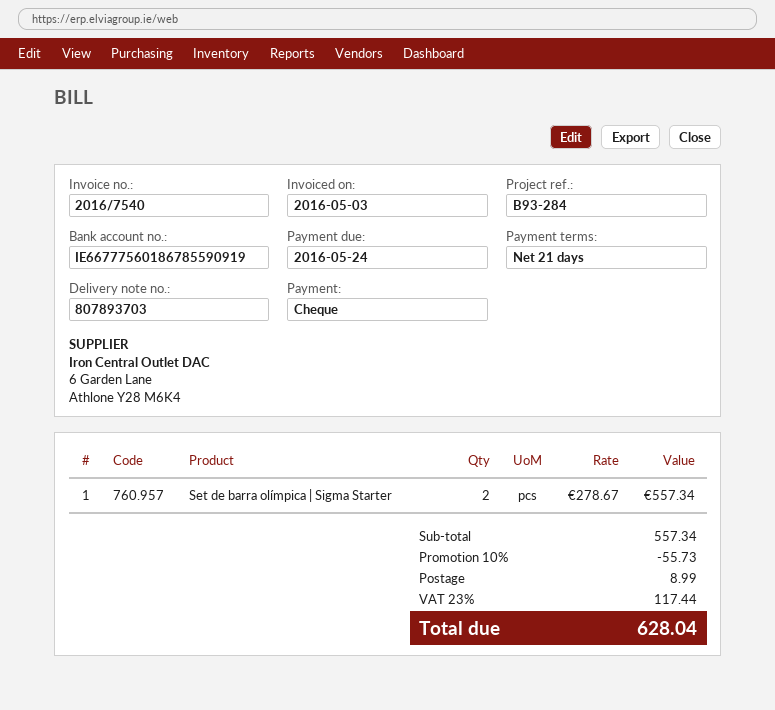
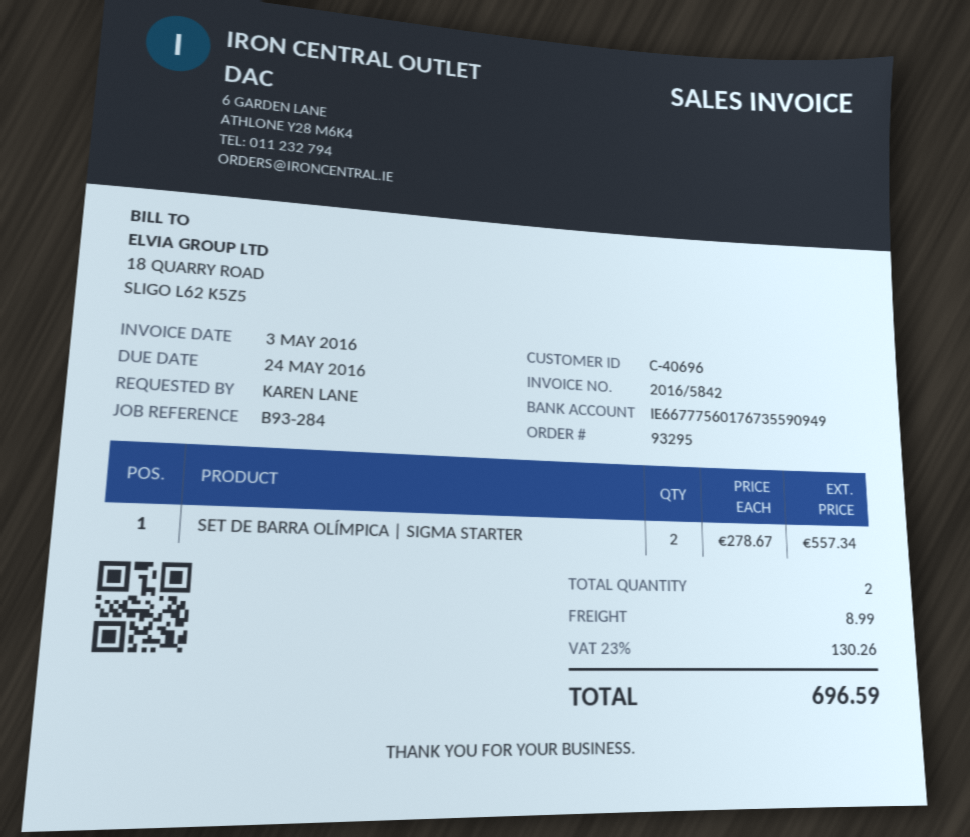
invoice number: 2016/7540 -> 2016/5842
bank account: IE66777560186785590919 -> IE66777560176735590949
discount: 10% = 55.73 -> none
tax: 23% = 117.44 -> 23% = 130.26
total: 628.04 -> 696.59

